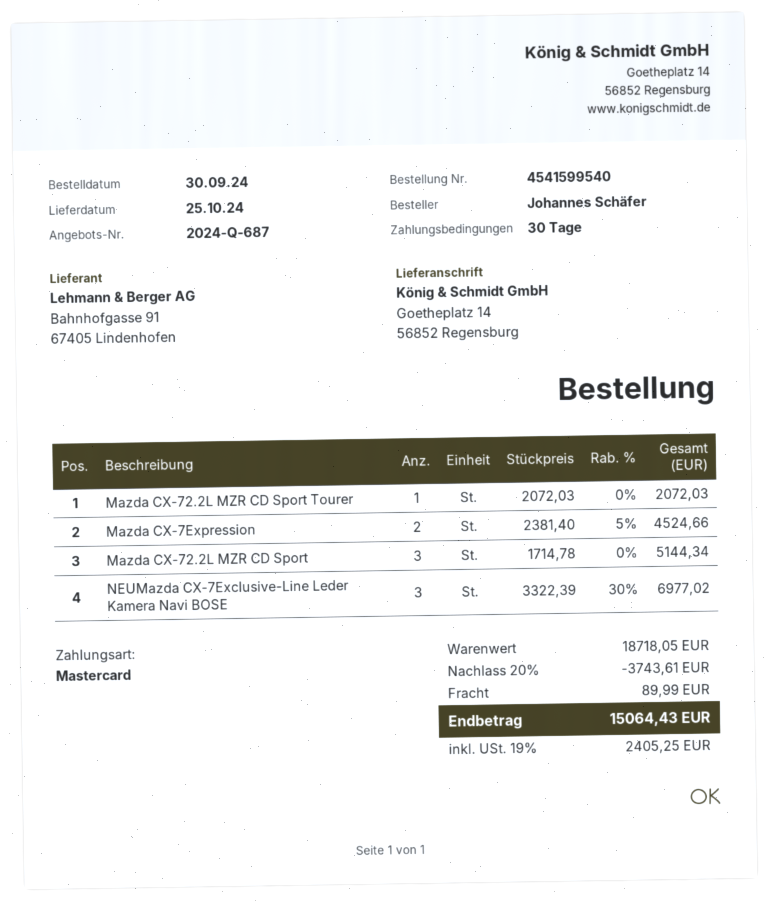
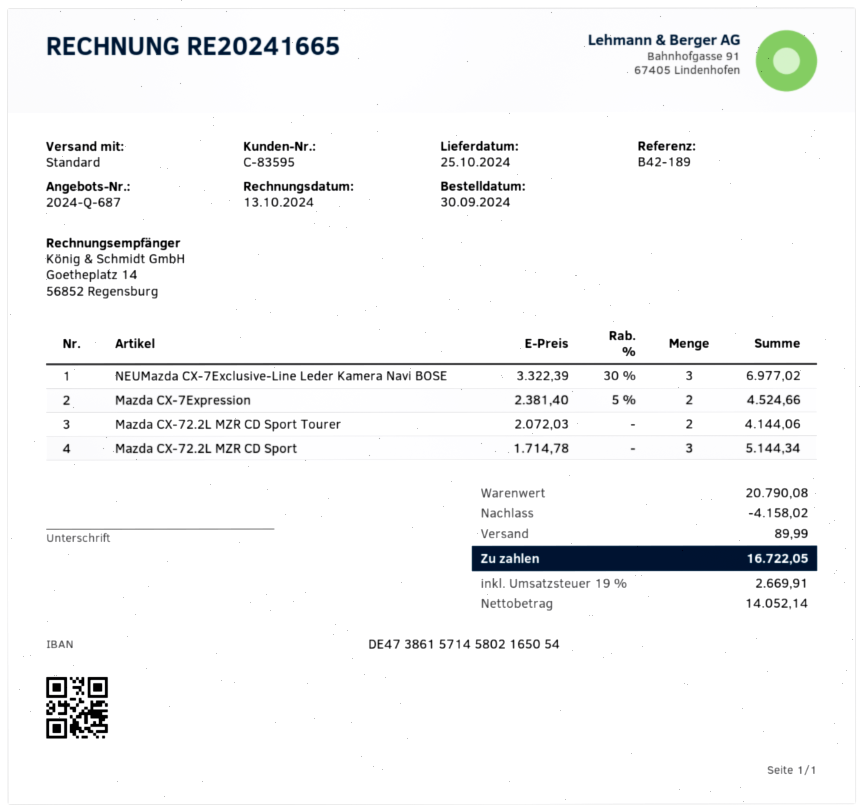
Mazda CX-72.2L MZR CD Sport Tourer: 1 x 2072.03 = 2072.03 -> 2 x 2072.03 = 4144.06
subtotal: 18718.05 -> 20790.08
discount: 3743.61 -> 4158.02
tax: 19% = 2405.25 -> 19% = 2669.91
total: 15064.43 -> 16722.05

